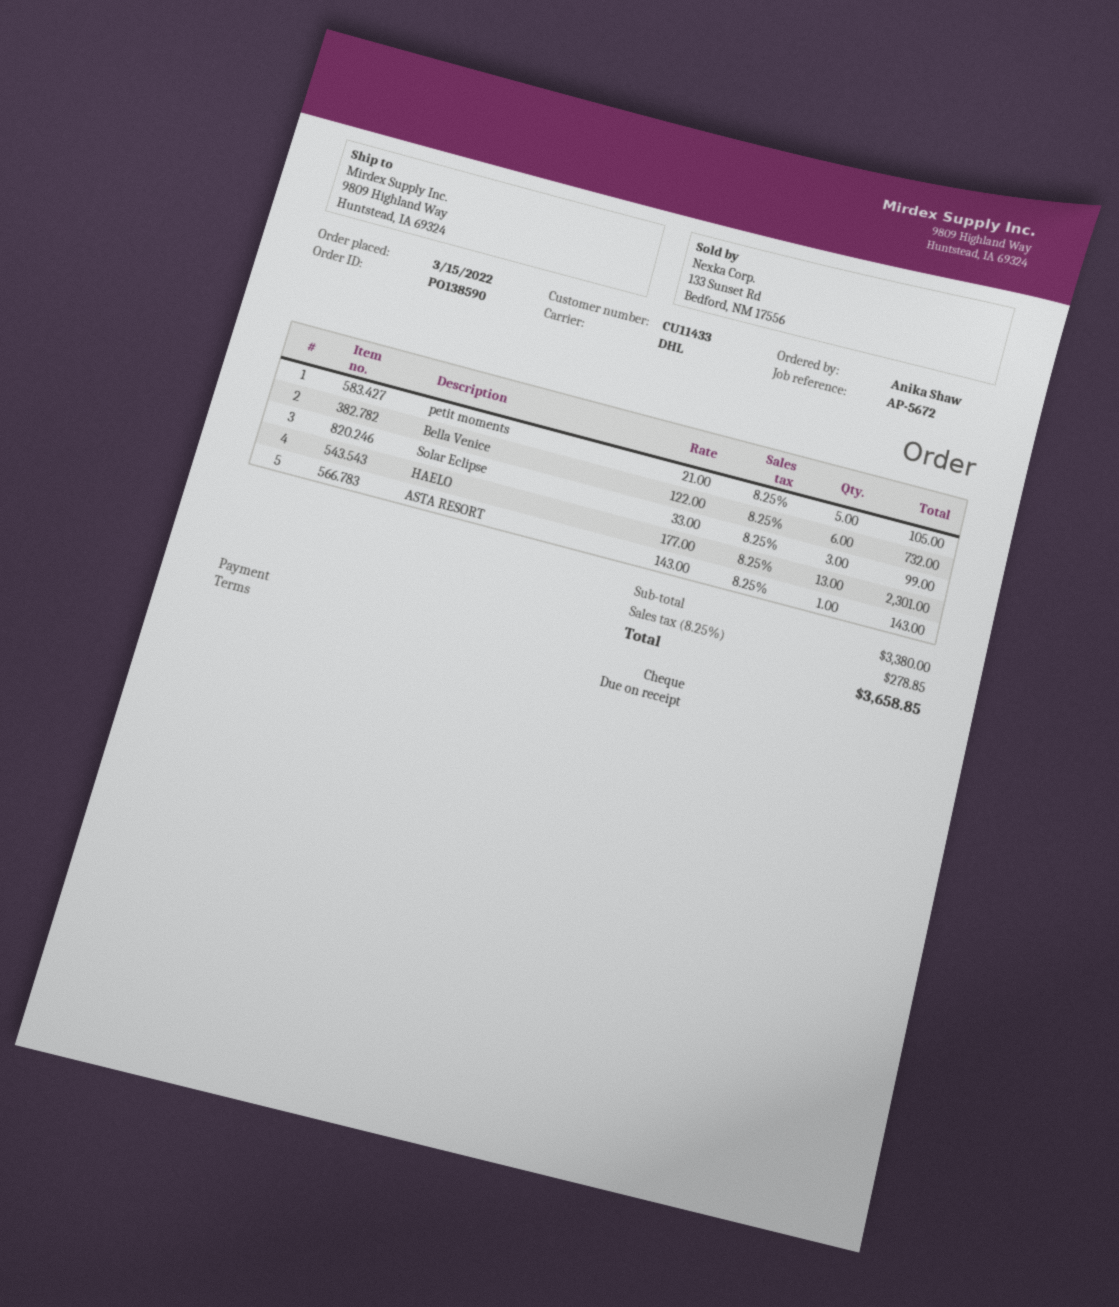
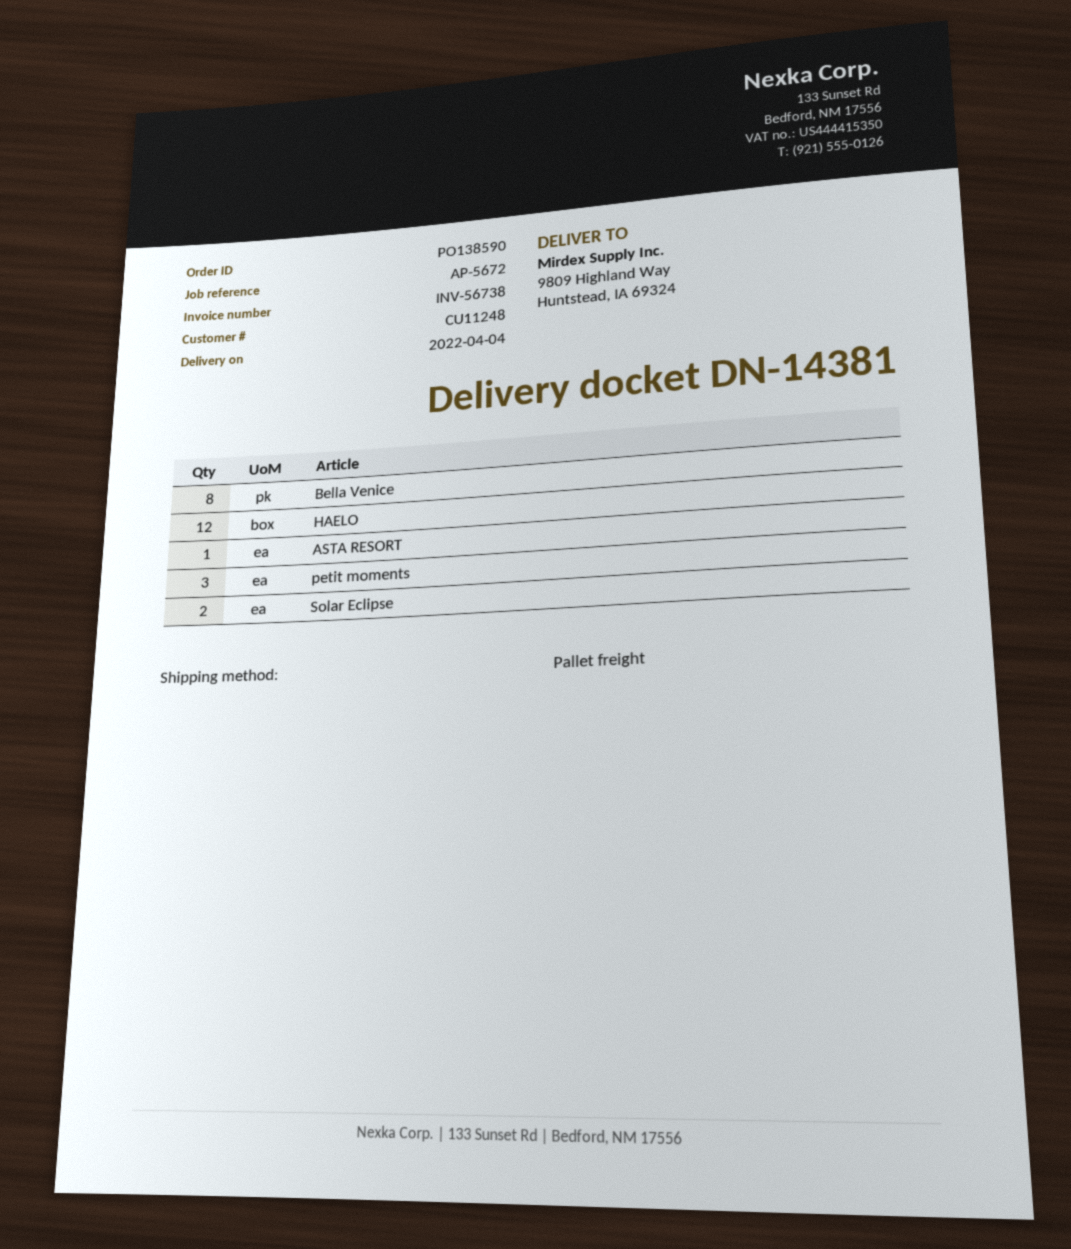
customer number: CU11433 -> CU11248
shipping method: DHL -> pallet freight
petit moments: 5 -> 3
Bella Venice: 6 -> 8
Solar Eclipse: 3 -> 2
HAELO: 13 -> 12

